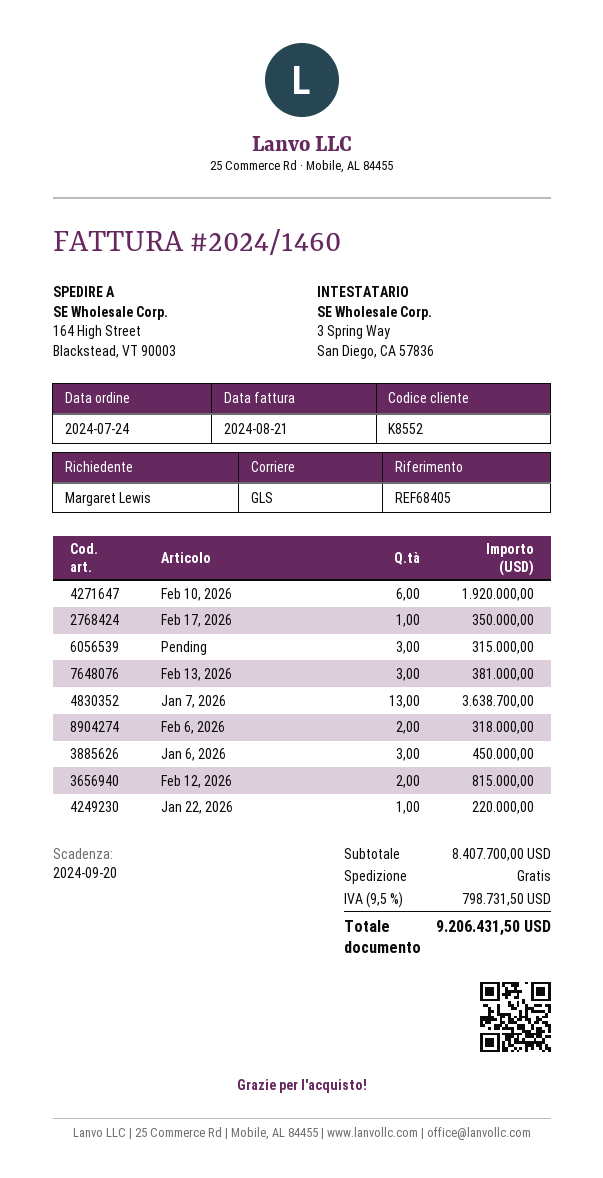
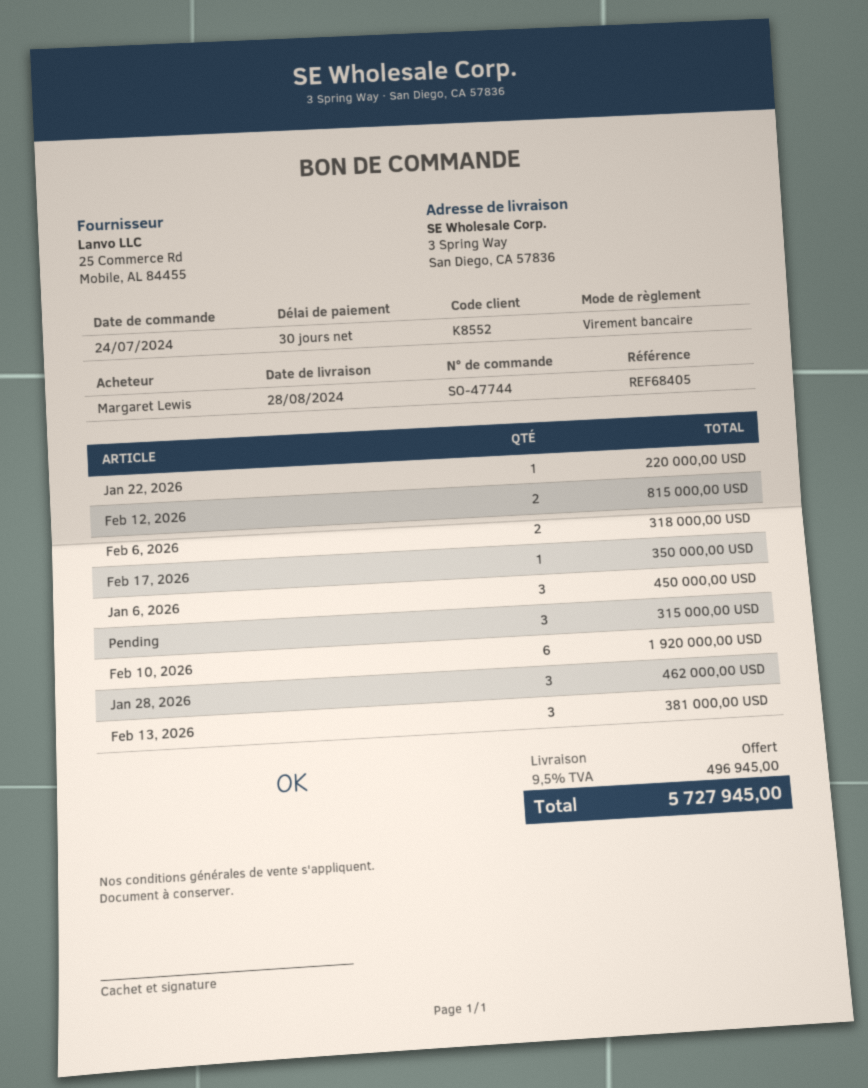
ship to: 164 High Street, Blackstead, VT 90003 -> 3 Spring Way, San Diego, CA 57836
Jan 7, 2026: 13 for 3638700.00 -> none
Jan 28, 2026: none -> 3 for 462000.00
tax: 9.5% = 798731.50 -> 9.5% = 496945.00
total: 9206431.50 -> 5727945.00

